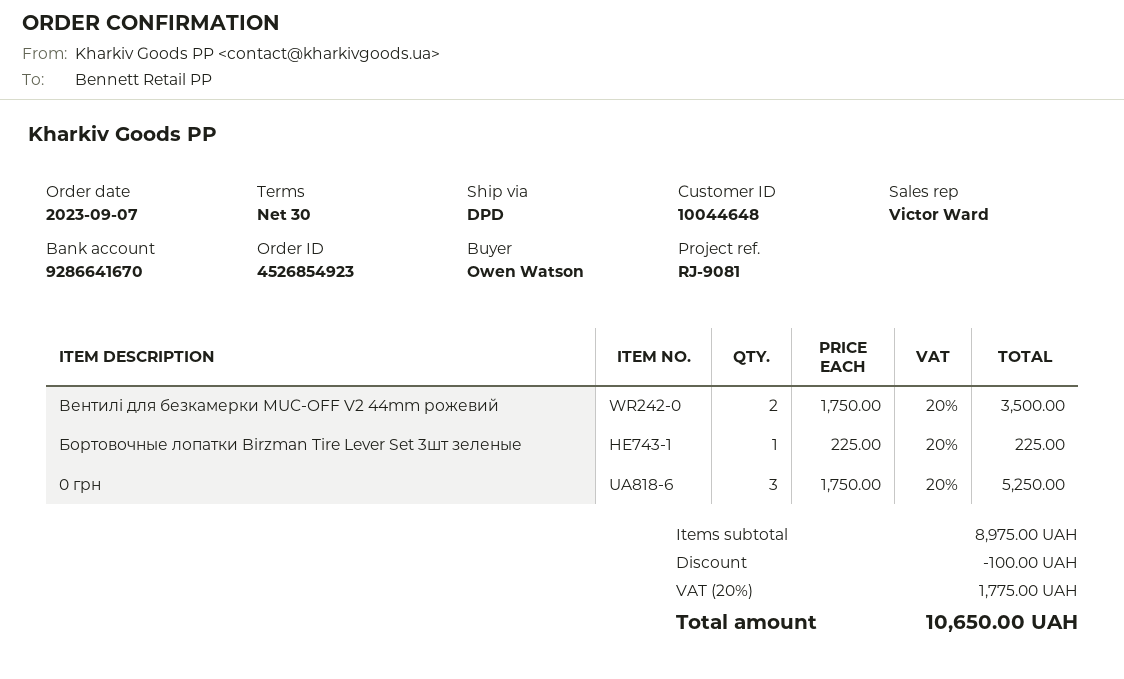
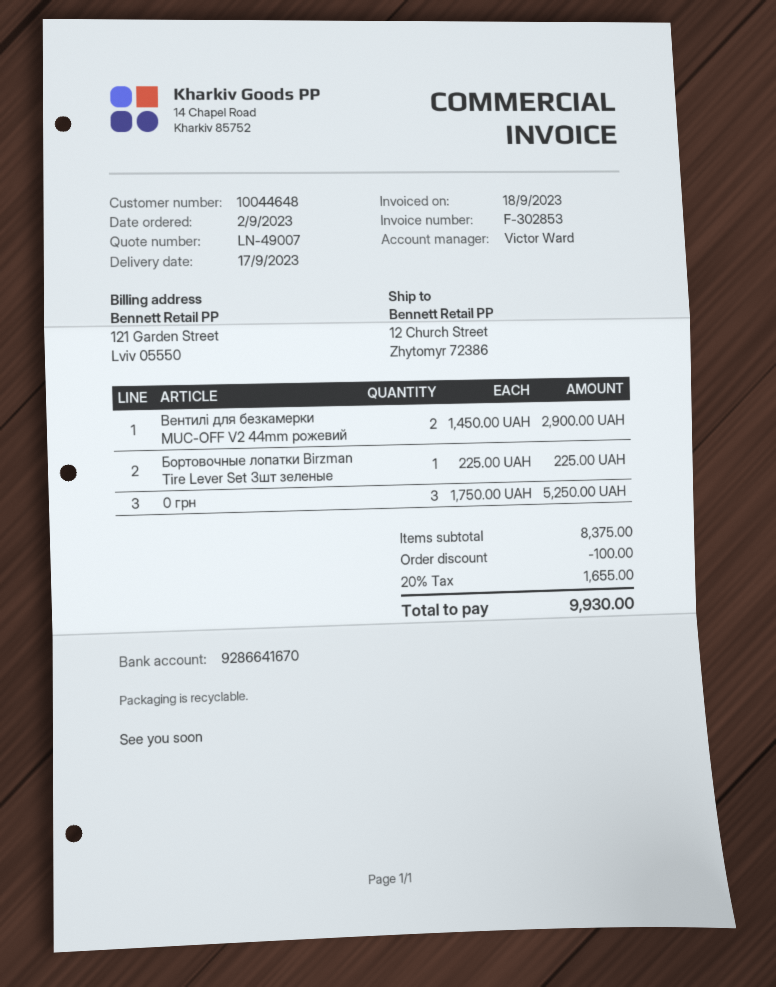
order date: 2023-09-07 -> 2023-09-02
Вентилі для безкамерки MUC-OFF V2 44mm рожевий: 2 x 1750.00 = 3500.00 -> 2 x 1450.00 = 2900.00
subtotal: 8975.00 -> 8375.00
tax: 20% = 1775.00 -> 20% = 1655.00
total: 10650.00 -> 9930.00

